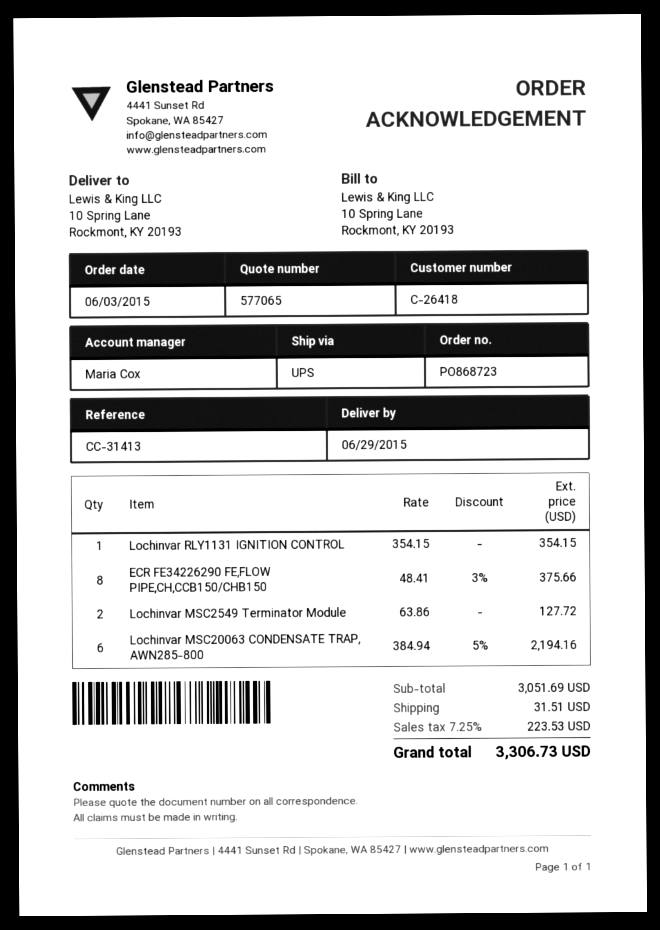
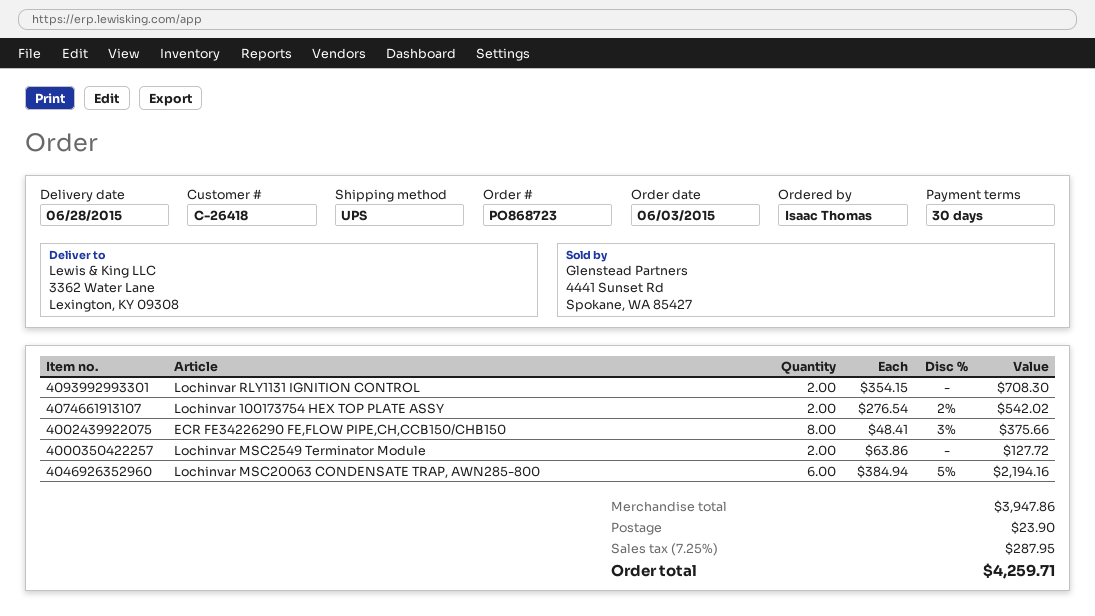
delivery date: 2015-06-29 -> 2015-06-28
ship to: 10 Spring Lane, Rockmont, KY 20193 -> 3362 Water Lane, Lexington, KY 09308
Lochinvar RLY1131 IGNITION CONTROL: 1 x 354.15 = 354.15 -> 2 x 354.15 = 708.30
Lochinvar 100173754 HEX TOP PLATE ASSY: none -> 2 x 276.54 - 2% = 542.02
subtotal: 3051.69 -> 3947.86
shipping: 31.51 -> 23.90
tax: 7.25% = 223.53 -> 7.25% = 287.95
total: 3306.73 -> 4259.71

